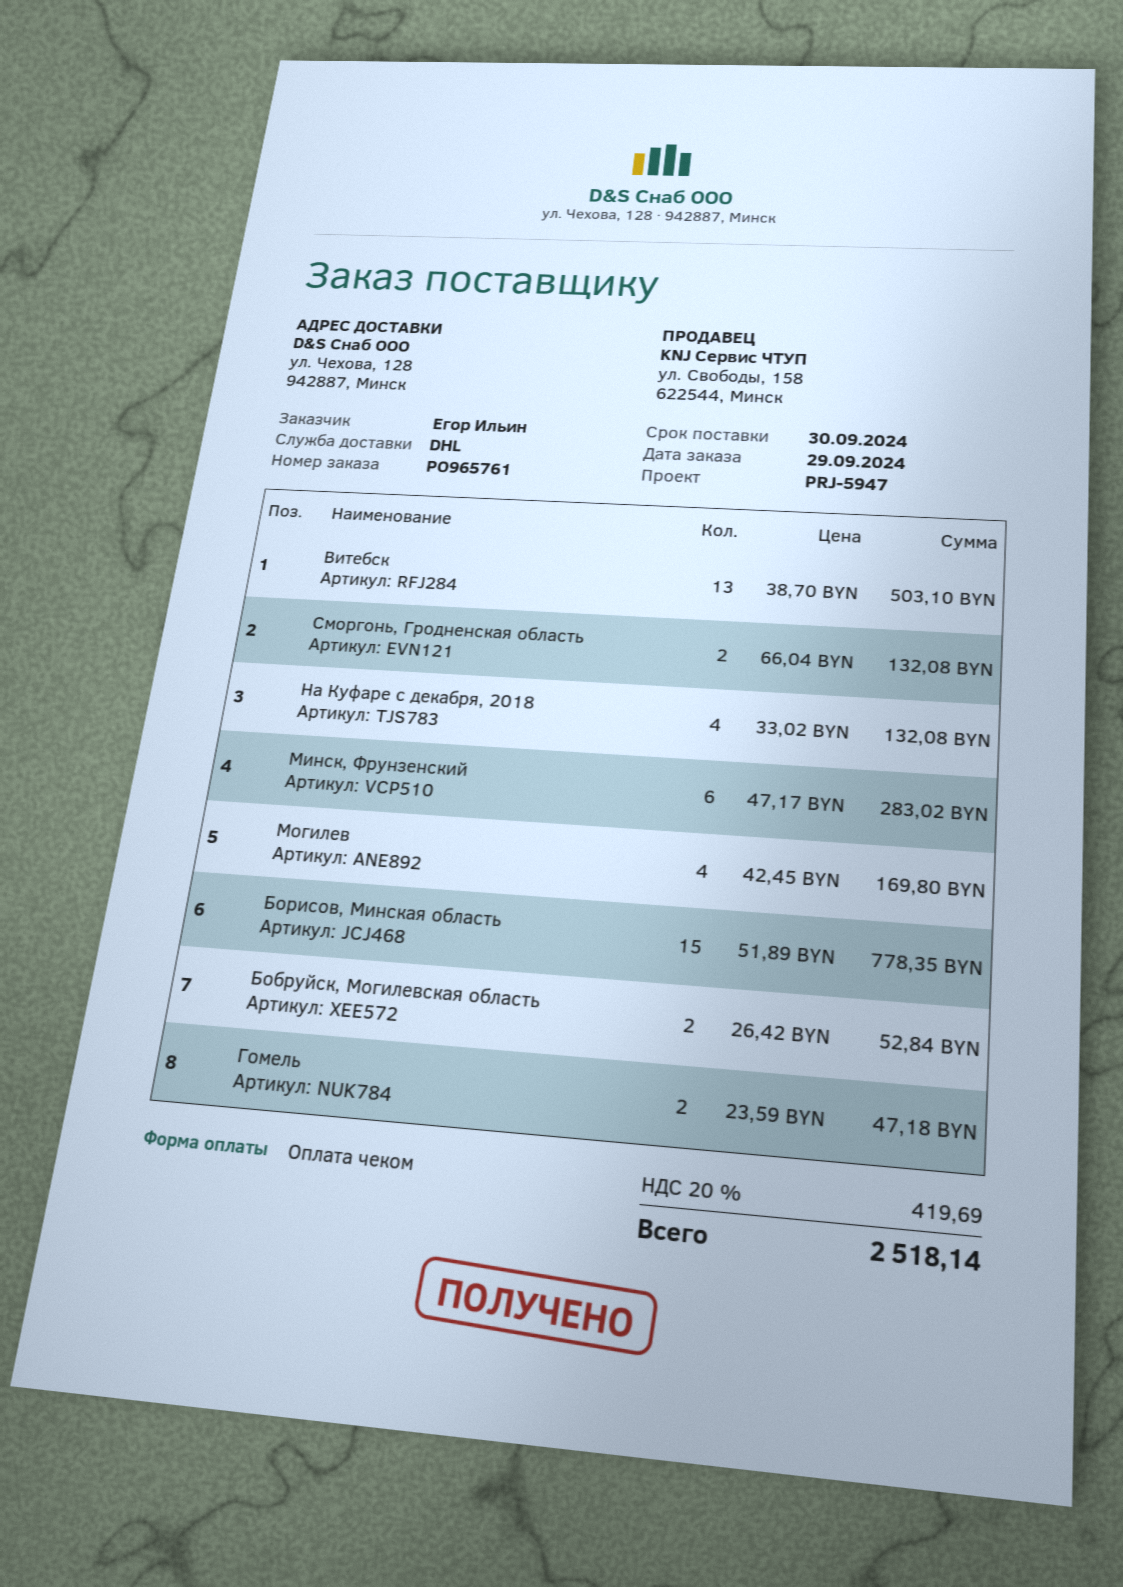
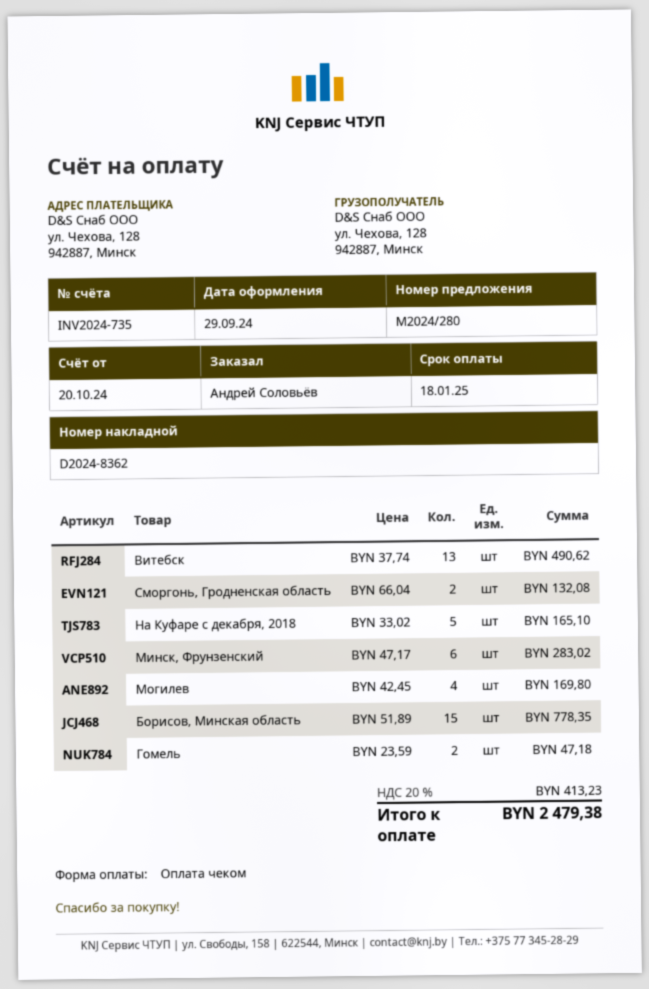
ordered by: Егор Ильин -> Андрей Соловьёв
Витебск: 13 x 38.70 = 503.10 -> 13 x 37.74 = 490.62
На Куфаре с декабря, 2018: 4 x 33.02 = 132.08 -> 5 x 33.02 = 165.10
Бобруйск, Могилевская область: 2 x 26.42 = 52.84 -> none
tax: 20% = 419.69 -> 20% = 413.23
total: 2518.14 -> 2479.38

